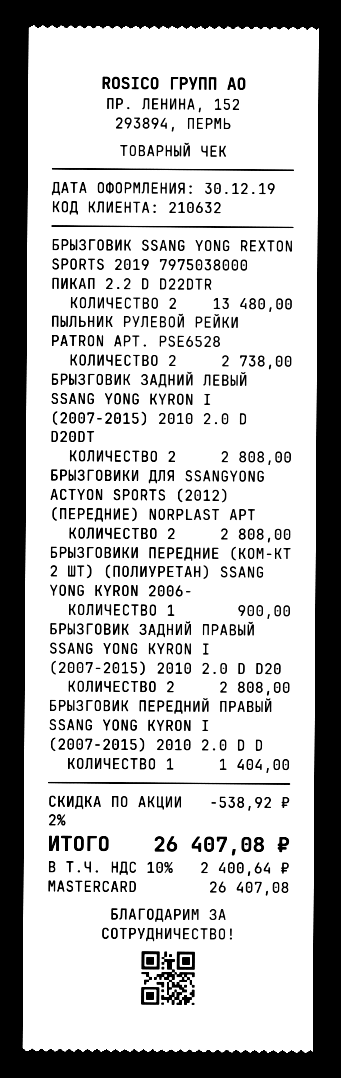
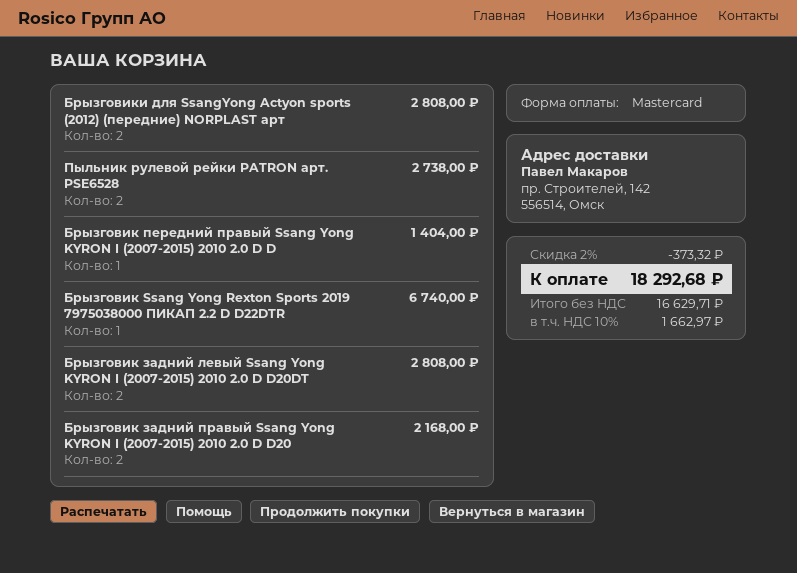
БРЫЗГОВИК SSANG YONG REXTON SPORTS 2019 7975038000 ПИКАП 2.2 D D22DTR: 2 for 13480.00 -> 1 for 6740.00
БРЫЗГОВИКИ ПЕРЕДНИЕ (КОМ-КТ 2 ШТ) (ПОЛИУРЕТАН) SSANG YONG KYRON 2006-: 1 for 900.00 -> none
БРЫЗГОВИК ЗАДНИЙ ПРАВЫЙ SSANG YONG KYRON I (2007-2015) 2010 2.0 D D20: 2 for 2808.00 -> 2 for 2168.00
discount: 2% = 538.92 -> 2% = 373.32
tax: 10% = 2400.64 -> 10% = 1662.97
total: 26407.08 -> 18292.68

